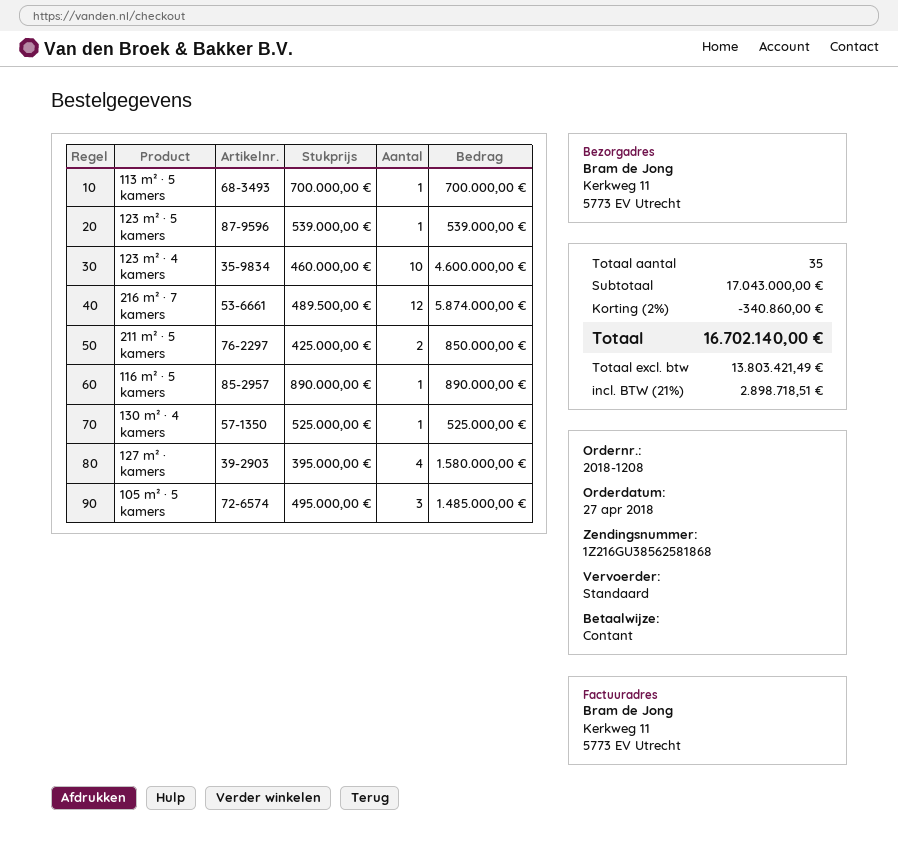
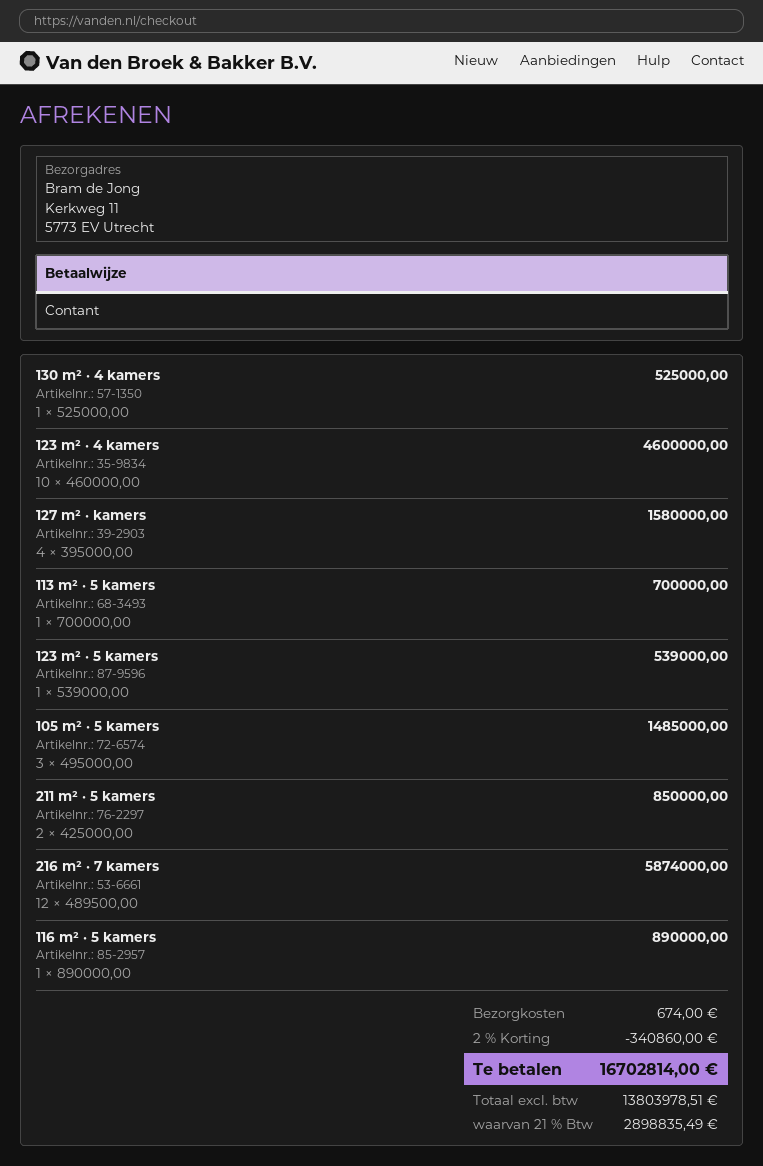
shipping: none -> 674.00
net: 13803421.49 -> 13803978.51
tax: 21% = 2898718.51 -> 21% = 2898835.49
total: 16702140.00 -> 16702814.00

